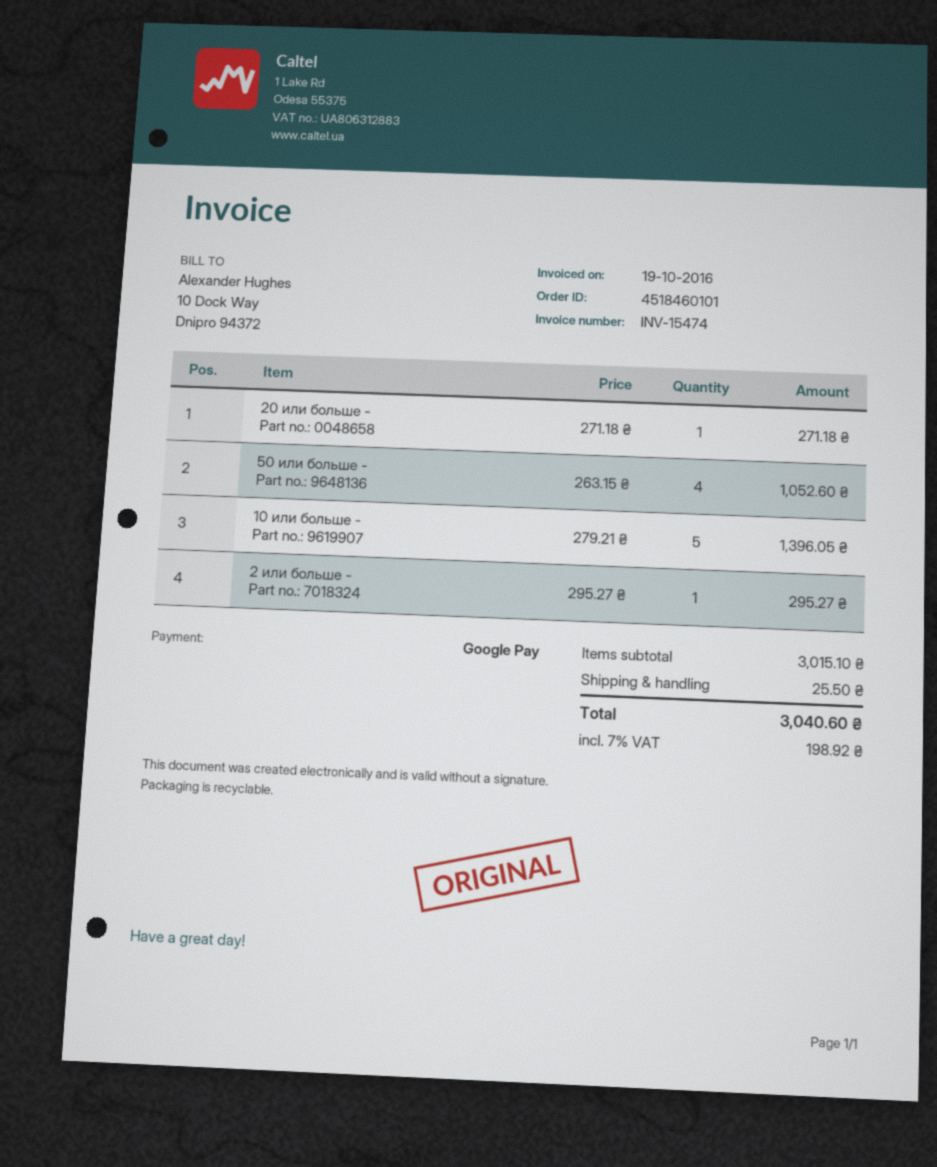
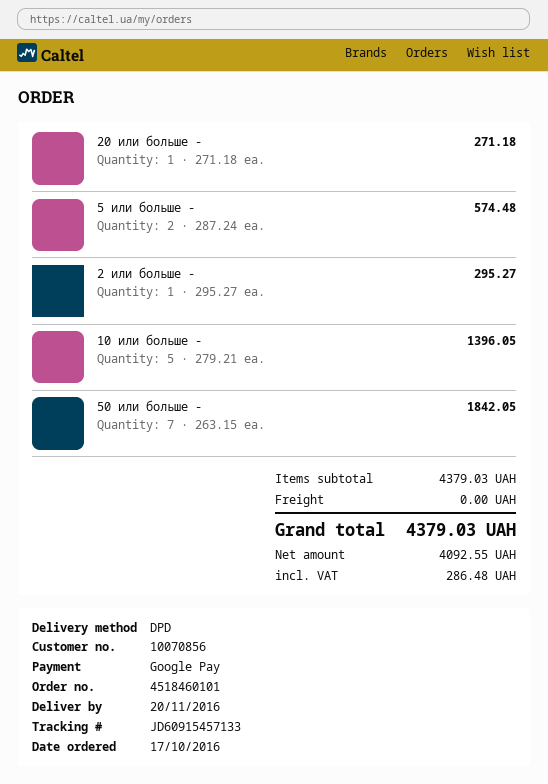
50 или больше -: 4 x 263.15 = 1052.60 -> 7 x 263.15 = 1842.05
5 или больше -: none -> 2 x 287.24 = 574.48
subtotal: 3015.10 -> 4379.03
shipping: 25.50 -> 0.00
tax: 198.92 -> 286.48
total: 3040.60 -> 4379.03

